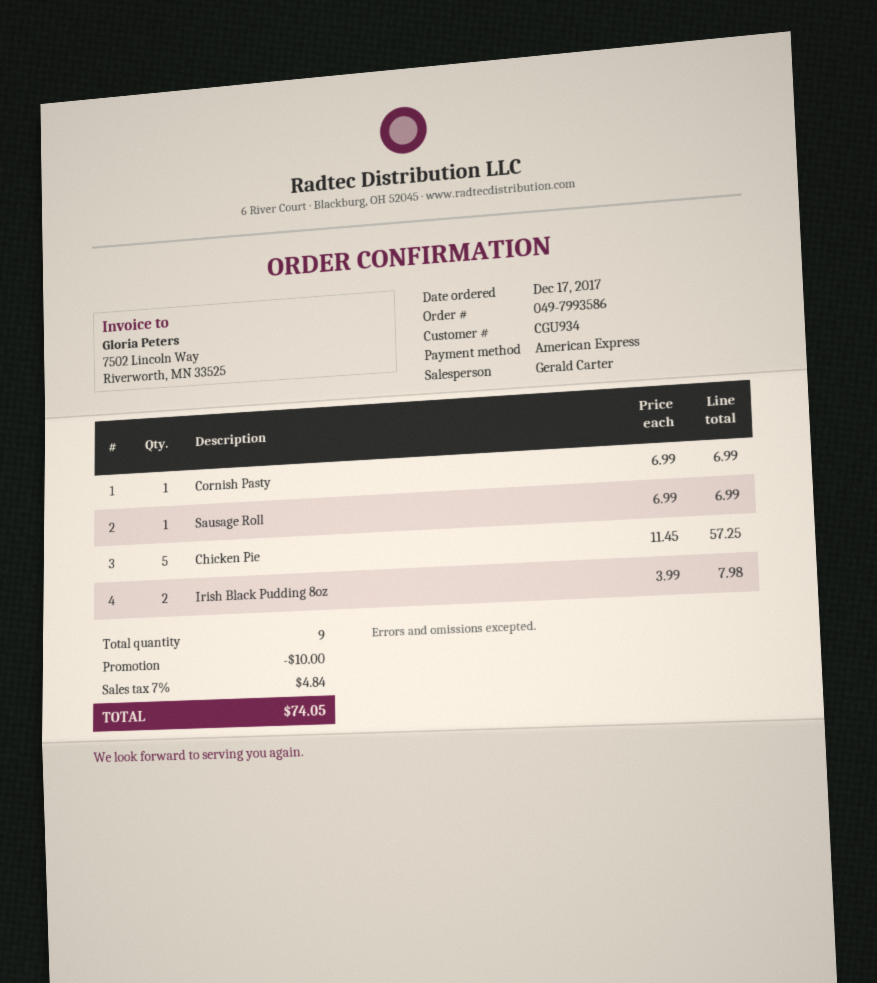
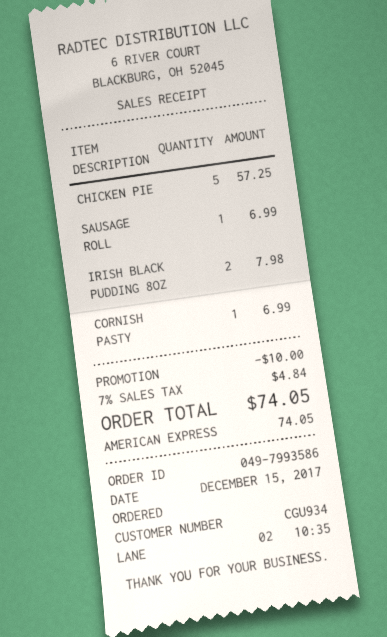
order date: 2017-12-17 -> 2017-12-15

